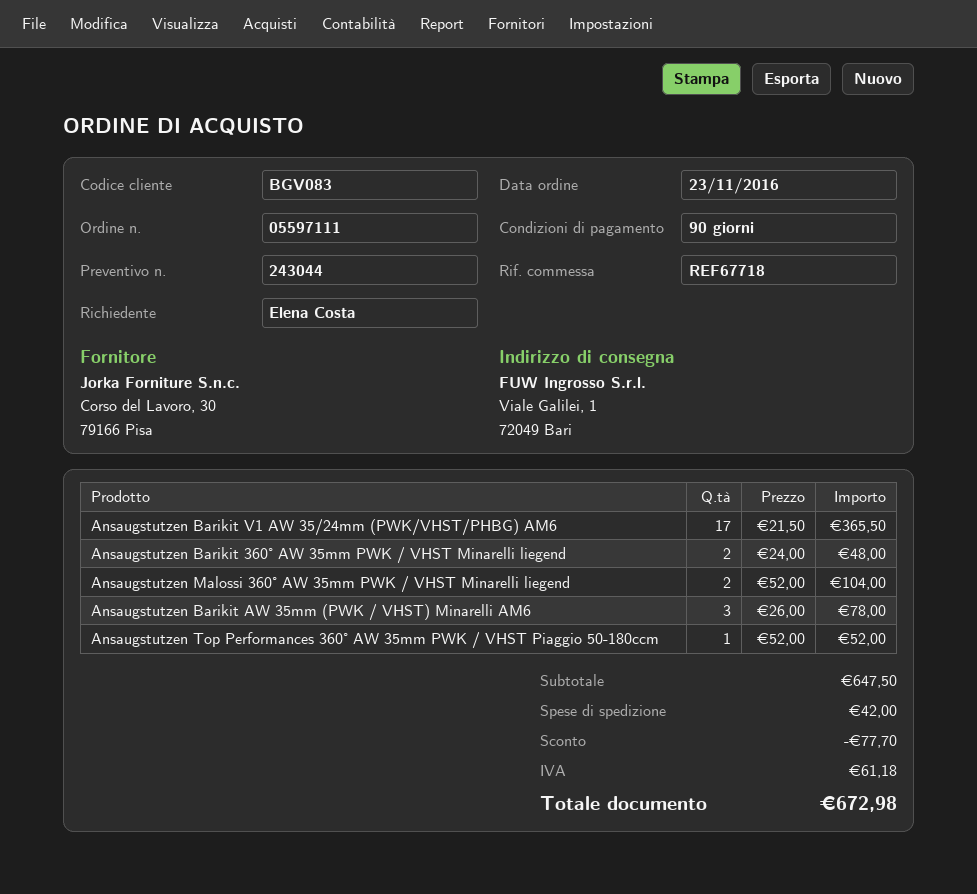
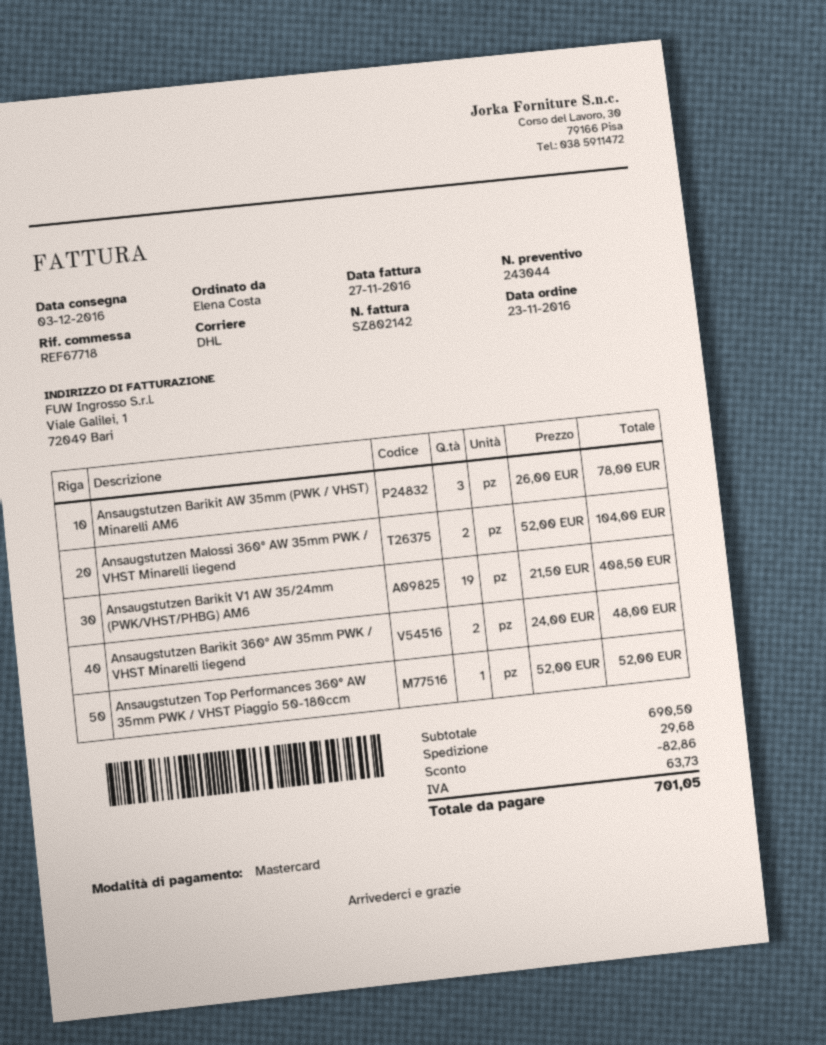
Ansaugstutzen Barikit V1 AW 35/24mm (PWK/VHST/PHBG) AM6: 17 x 21.50 = 365.50 -> 19 x 21.50 = 408.50
subtotal: 647.50 -> 690.50
discount: 77.70 -> 82.86
shipping: 42.00 -> 29.68
tax: 61.18 -> 63.73
total: 672.98 -> 701.05

